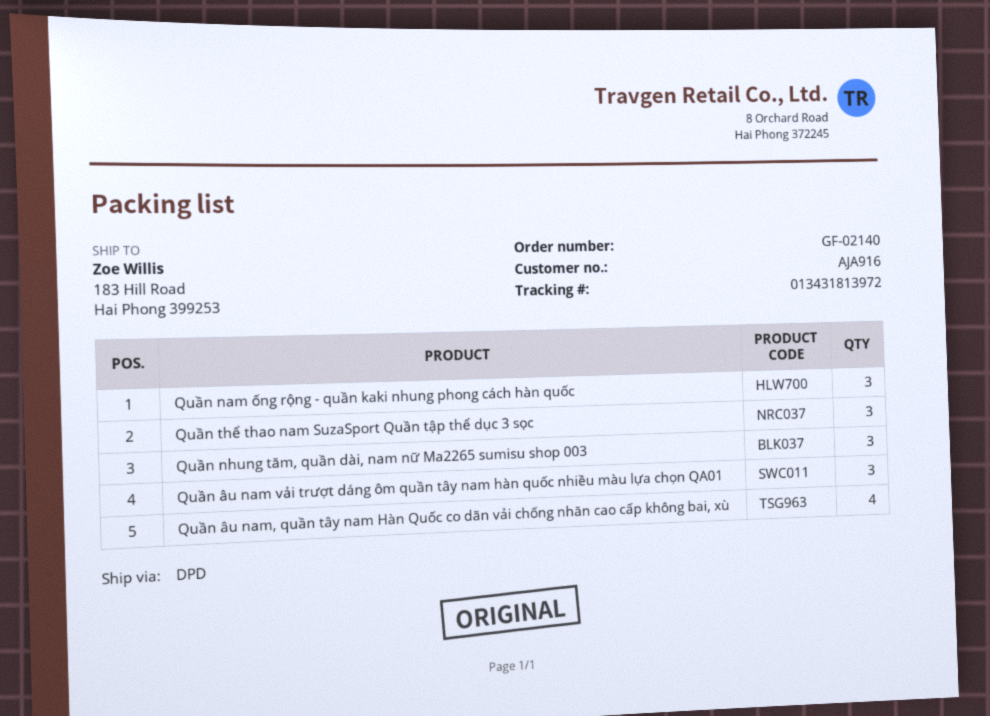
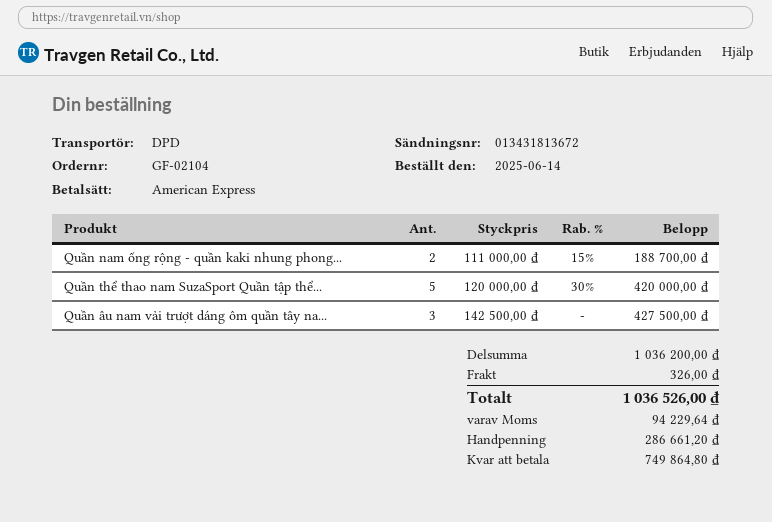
order number: GF-02140 -> GF-02104
tracking number: 013431813972 -> 013431813672
Quần nam ống rộng - quần kaki nhung phong cách hàn quốc: 3 -> 2
Quần thể thao nam SuzaSport Quần tập thể dục 3 sọc: 3 -> 5
Quần nhung tăm, quần dài, nam nữ Ma2265 sumisu shop 003: 3 -> none
Quần âu nam, quần tây nam Hàn Quốc co dãn vải chống nhăn cao cấp không bai, xù: 4 -> none

